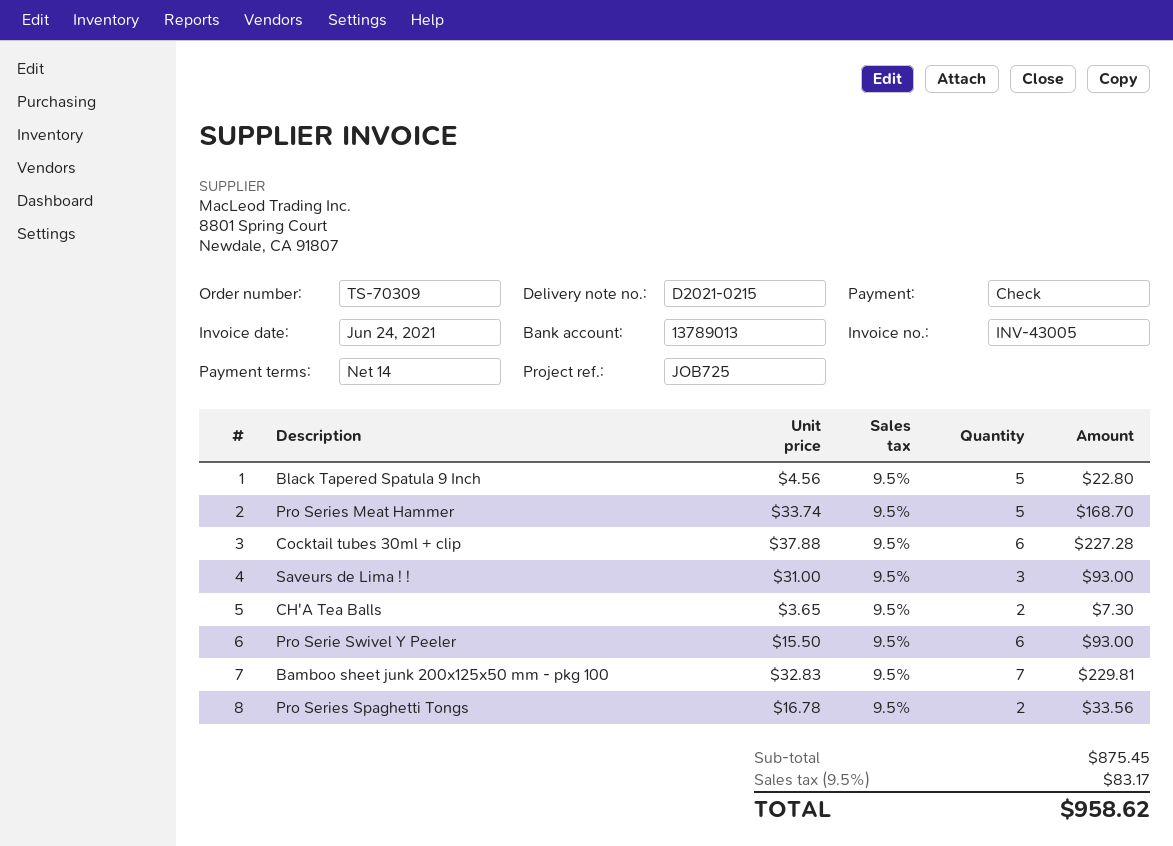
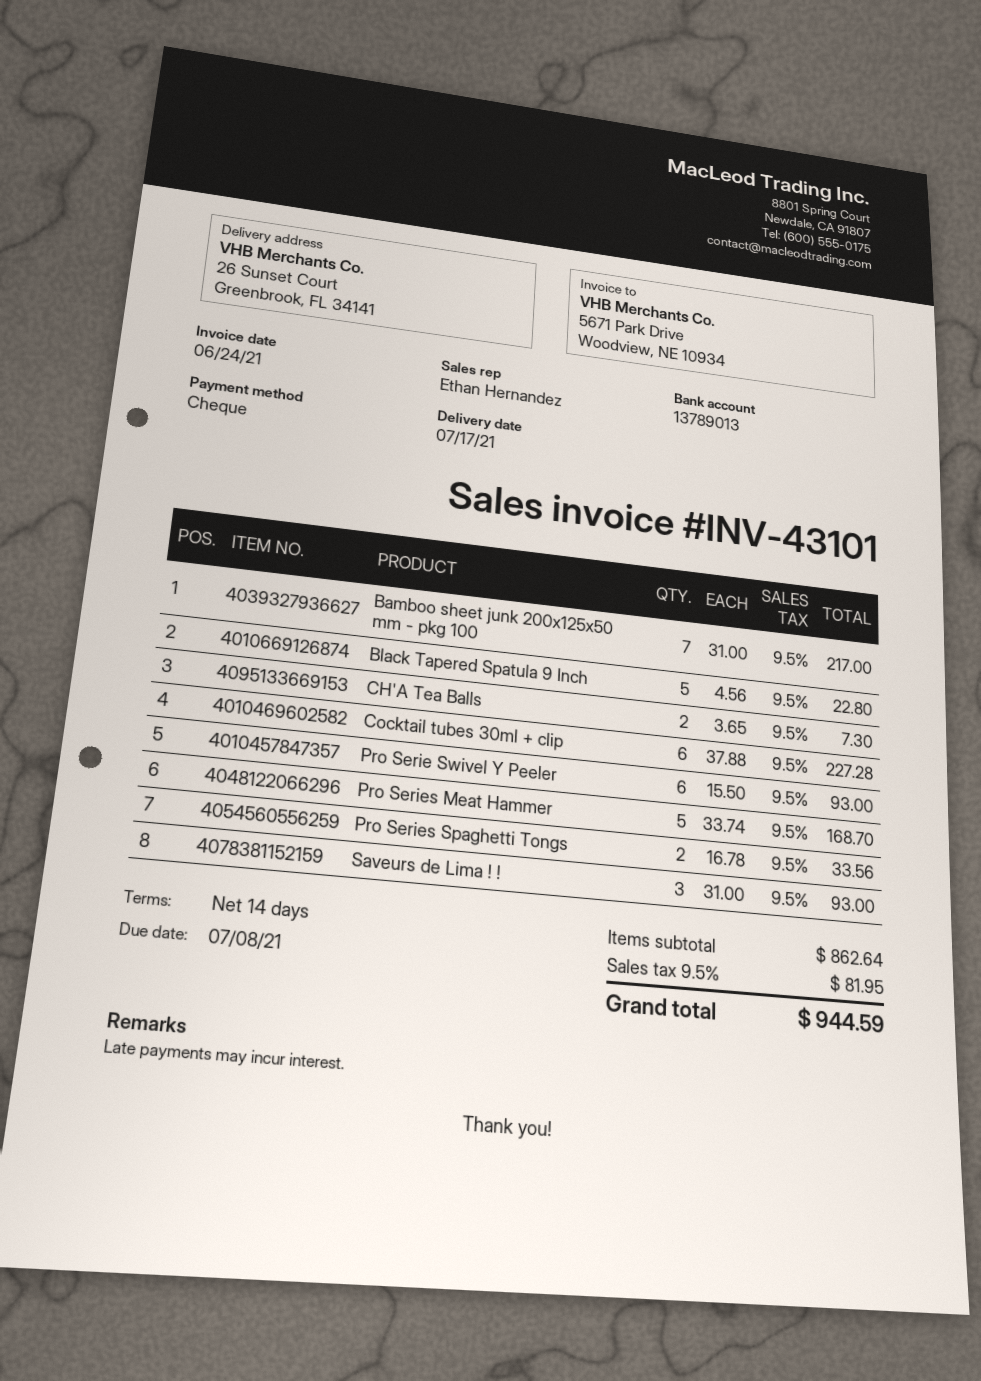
invoice number: INV-43005 -> INV-43101
Bamboo sheet junk 200x125x50 mm - pkg 100: 7 x 32.83 = 229.81 -> 7 x 31.00 = 217.00
subtotal: 875.45 -> 862.64
tax: 9.5% = 83.17 -> 9.5% = 81.95
total: 958.62 -> 944.59

